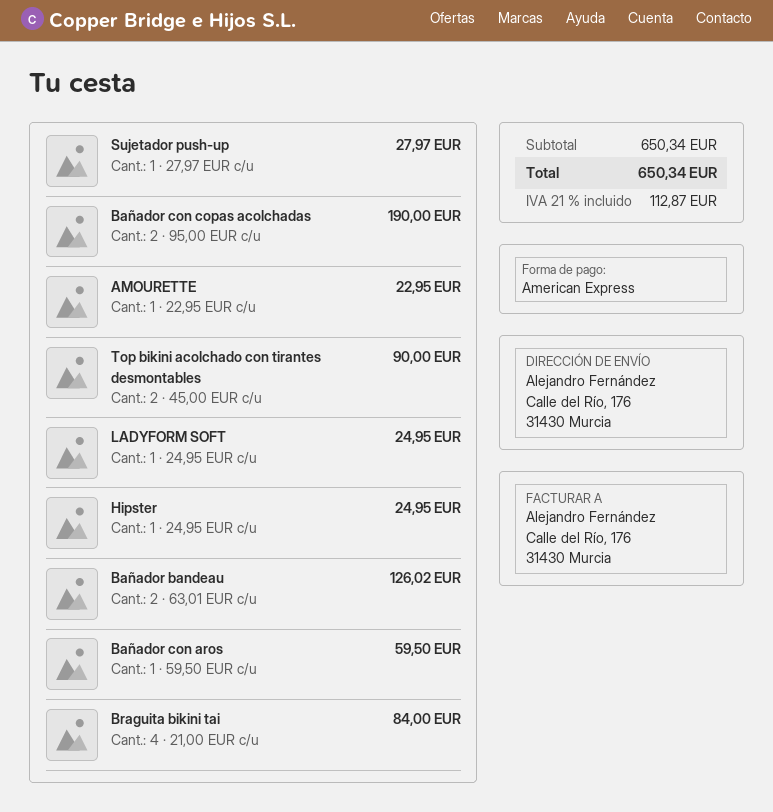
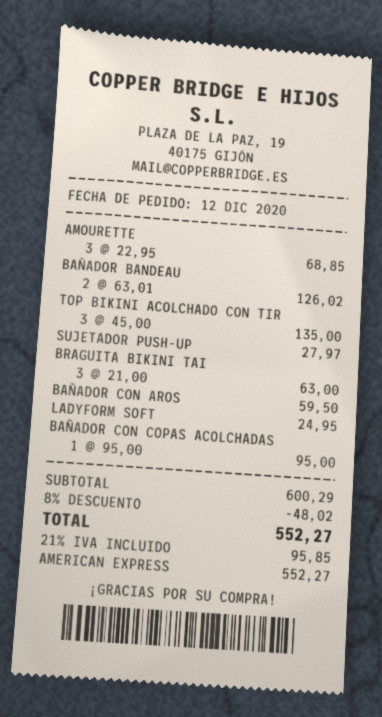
Bañador con copas acolchadas: 2 x 95.00 = 190.00 -> 1 x 95.00 = 95.00
AMOURETTE: 1 x 22.95 = 22.95 -> 3 x 22.95 = 68.85
Top bikini acolchado con tirantes desmontables: 2 x 45.00 = 90.00 -> 3 x 45.00 = 135.00
Hipster: 1 x 24.95 = 24.95 -> none
Braguita bikini tai: 4 x 21.00 = 84.00 -> 3 x 21.00 = 63.00
subtotal: 650.34 -> 600.29
discount: none -> 8% = 48.02
tax: 21% = 112.87 -> 21% = 95.85
total: 650.34 -> 552.27

